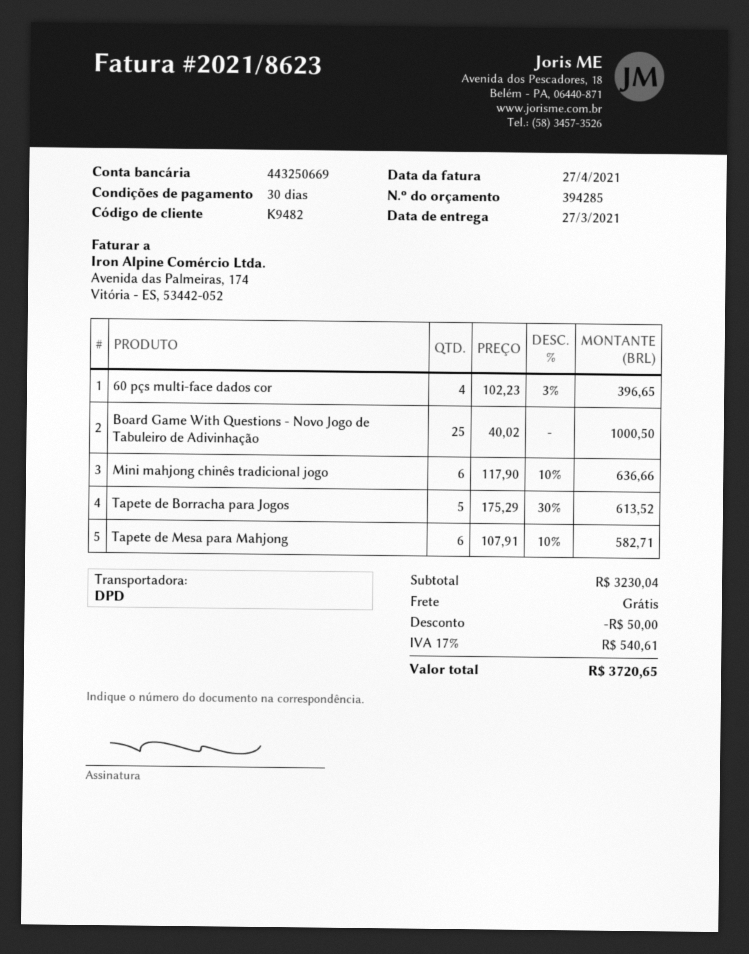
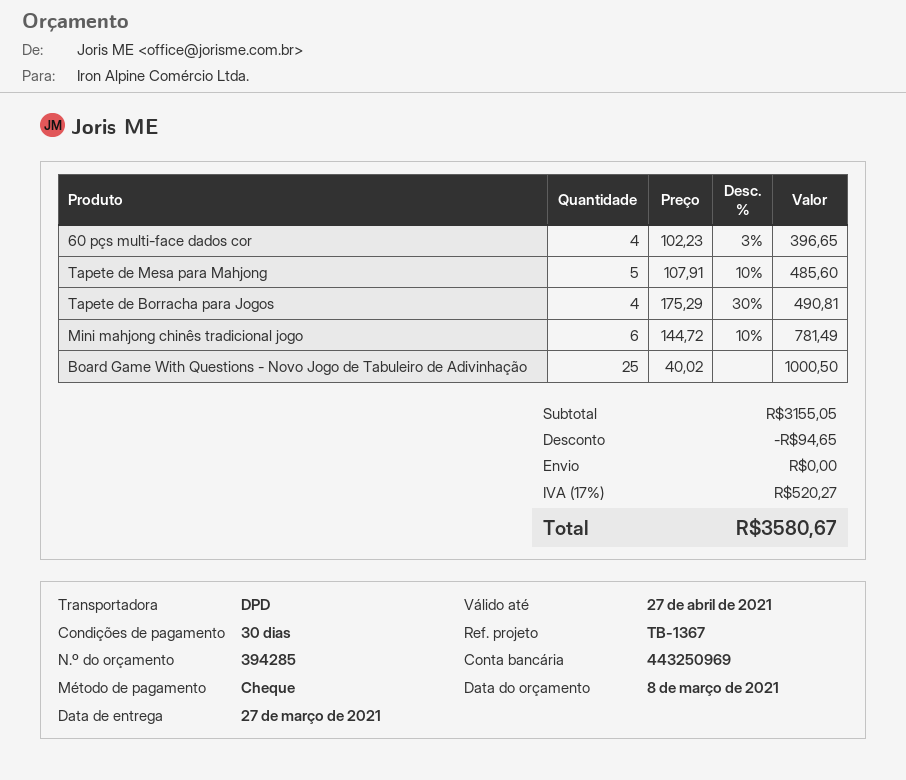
bank account: 443250669 -> 443250969
Mini mahjong chinês tradicional jogo: 6 x 117.90 - 10% = 636.66 -> 6 x 144.72 - 10% = 781.49
Tapete de Borracha para Jogos: 5 x 175.29 - 30% = 613.52 -> 4 x 175.29 - 30% = 490.81
Tapete de Mesa para Mahjong: 6 x 107.91 - 10% = 582.71 -> 5 x 107.91 - 10% = 485.60
subtotal: 3230.04 -> 3155.05
discount: 50.00 -> 94.65
tax: 17% = 540.61 -> 17% = 520.27
total: 3720.65 -> 3580.67

